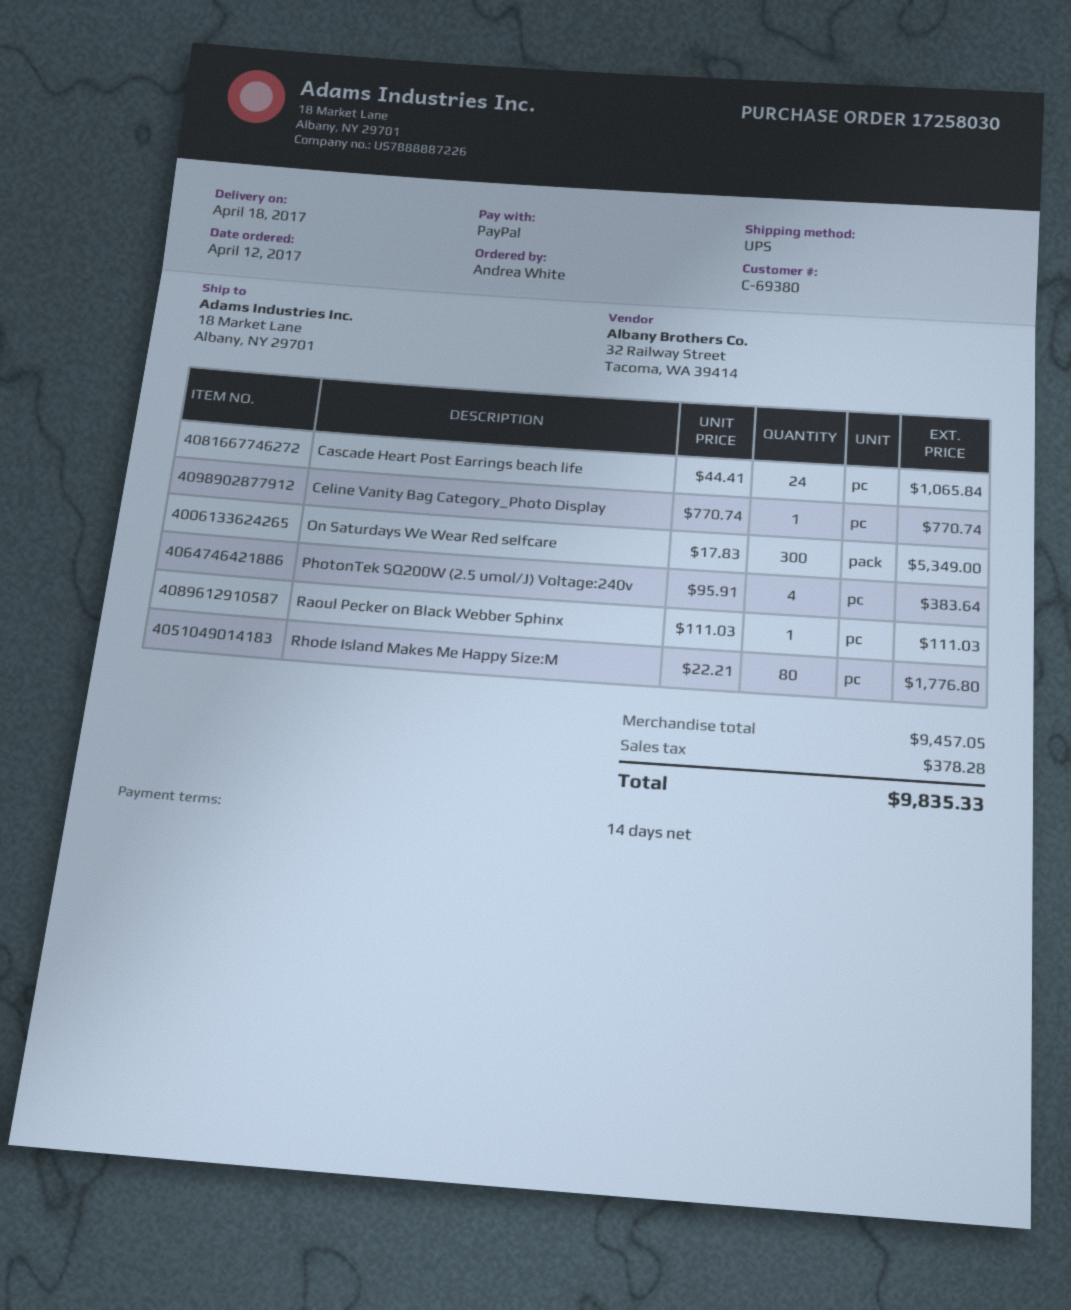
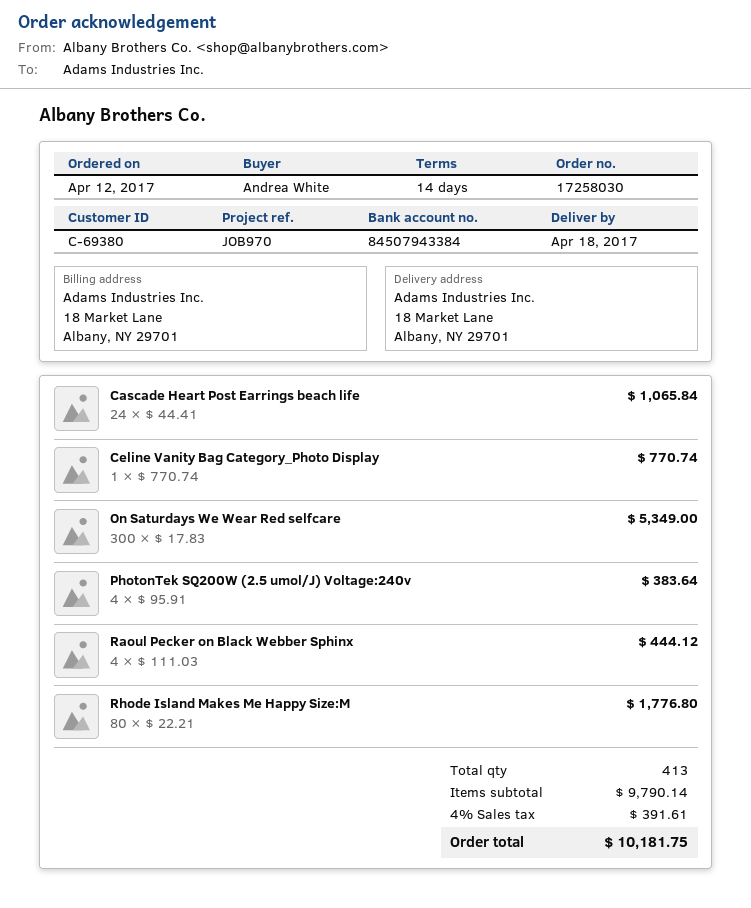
Raoul Pecker on Black Webber Sphinx: 1 x 111.03 = 111.03 -> 4 x 111.03 = 444.12
subtotal: 9457.05 -> 9790.14
tax: 378.28 -> 391.61
total: 9835.33 -> 10181.75

